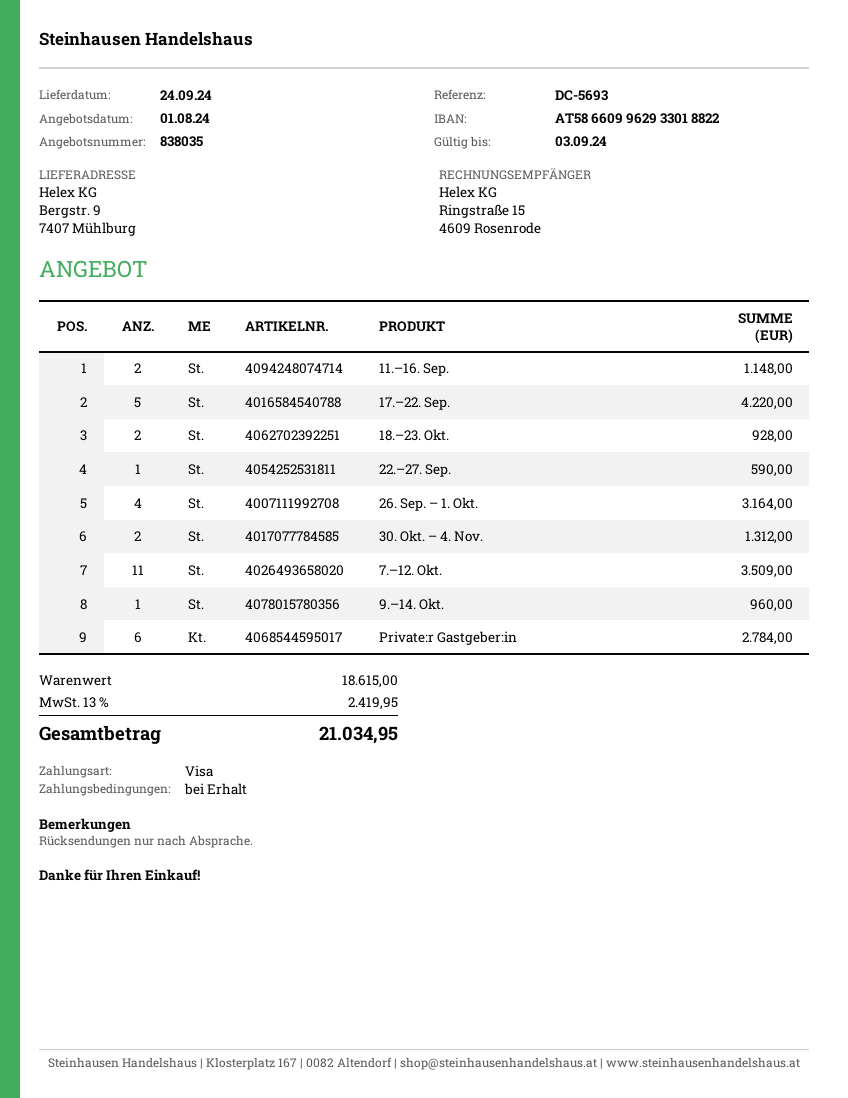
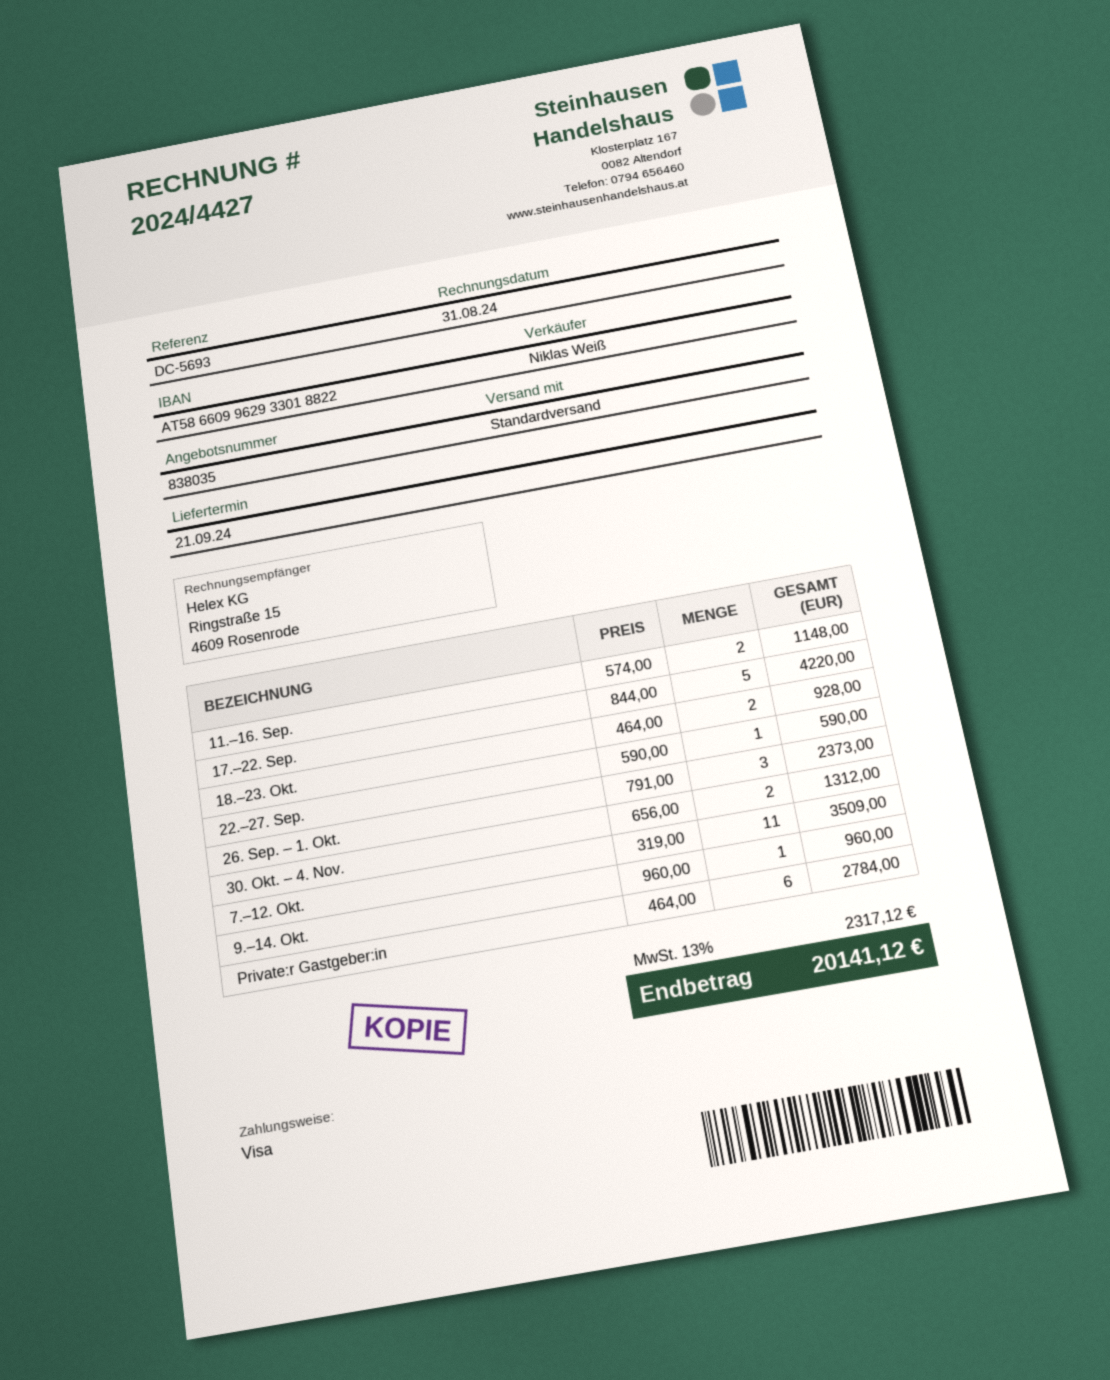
delivery date: 2024-09-24 -> 2024-09-21
26. Sep. – 1. Okt.: 4 for 3164.00 -> 3 for 2373.00
tax: 13% = 2419.95 -> 13% = 2317.12
total: 21034.95 -> 20141.12

